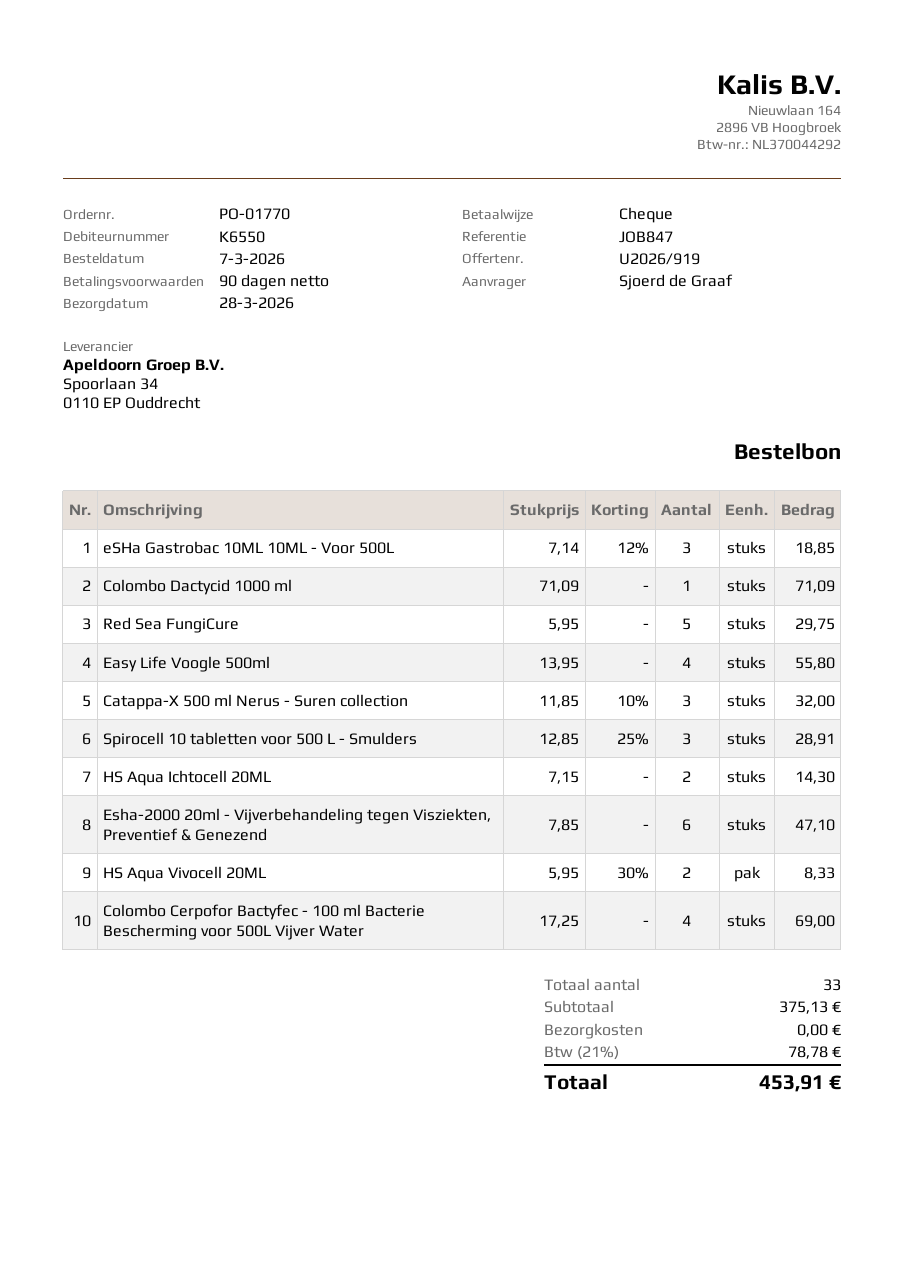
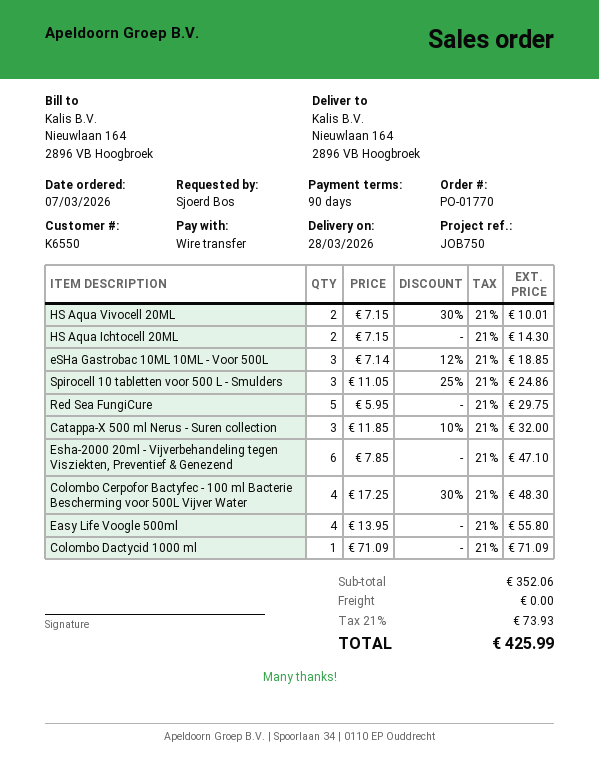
reference: JOB847 -> JOB750
ordered by: Sjoerd de Graaf -> Sjoerd Bos
payment method: cheque -> bank transfer
Spirocell 10 tabletten voor 500 L - Smulders: 3 x 12.85 - 25% = 28.91 -> 3 x 11.05 - 25% = 24.86
HS Aqua Vivocell 20ML: 2 x 5.95 - 30% = 8.33 -> 2 x 7.15 - 30% = 10.01
Colombo Cerpofor Bactyfec - 100 ml Bacterie Bescherming voor 500L Vijver Water: 4 x 17.25 = 69.00 -> 4 x 17.25 - 30% = 48.30
subtotal: 375.13 -> 352.06
tax: 21% = 78.78 -> 21% = 73.93
total: 453.91 -> 425.99

